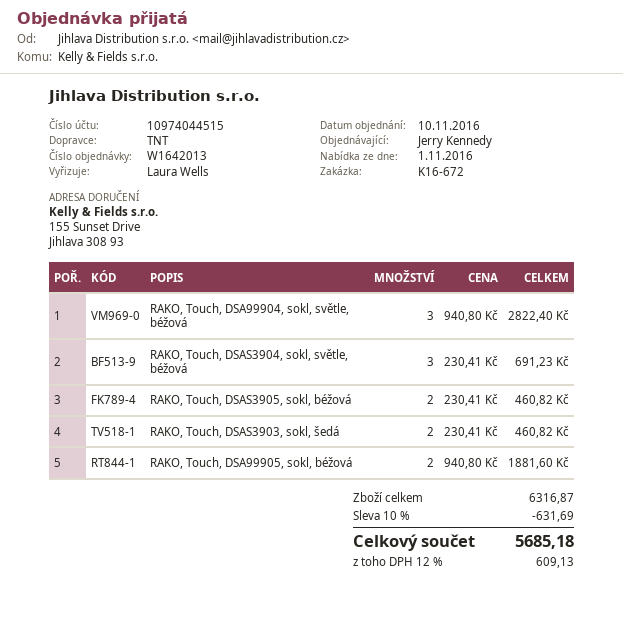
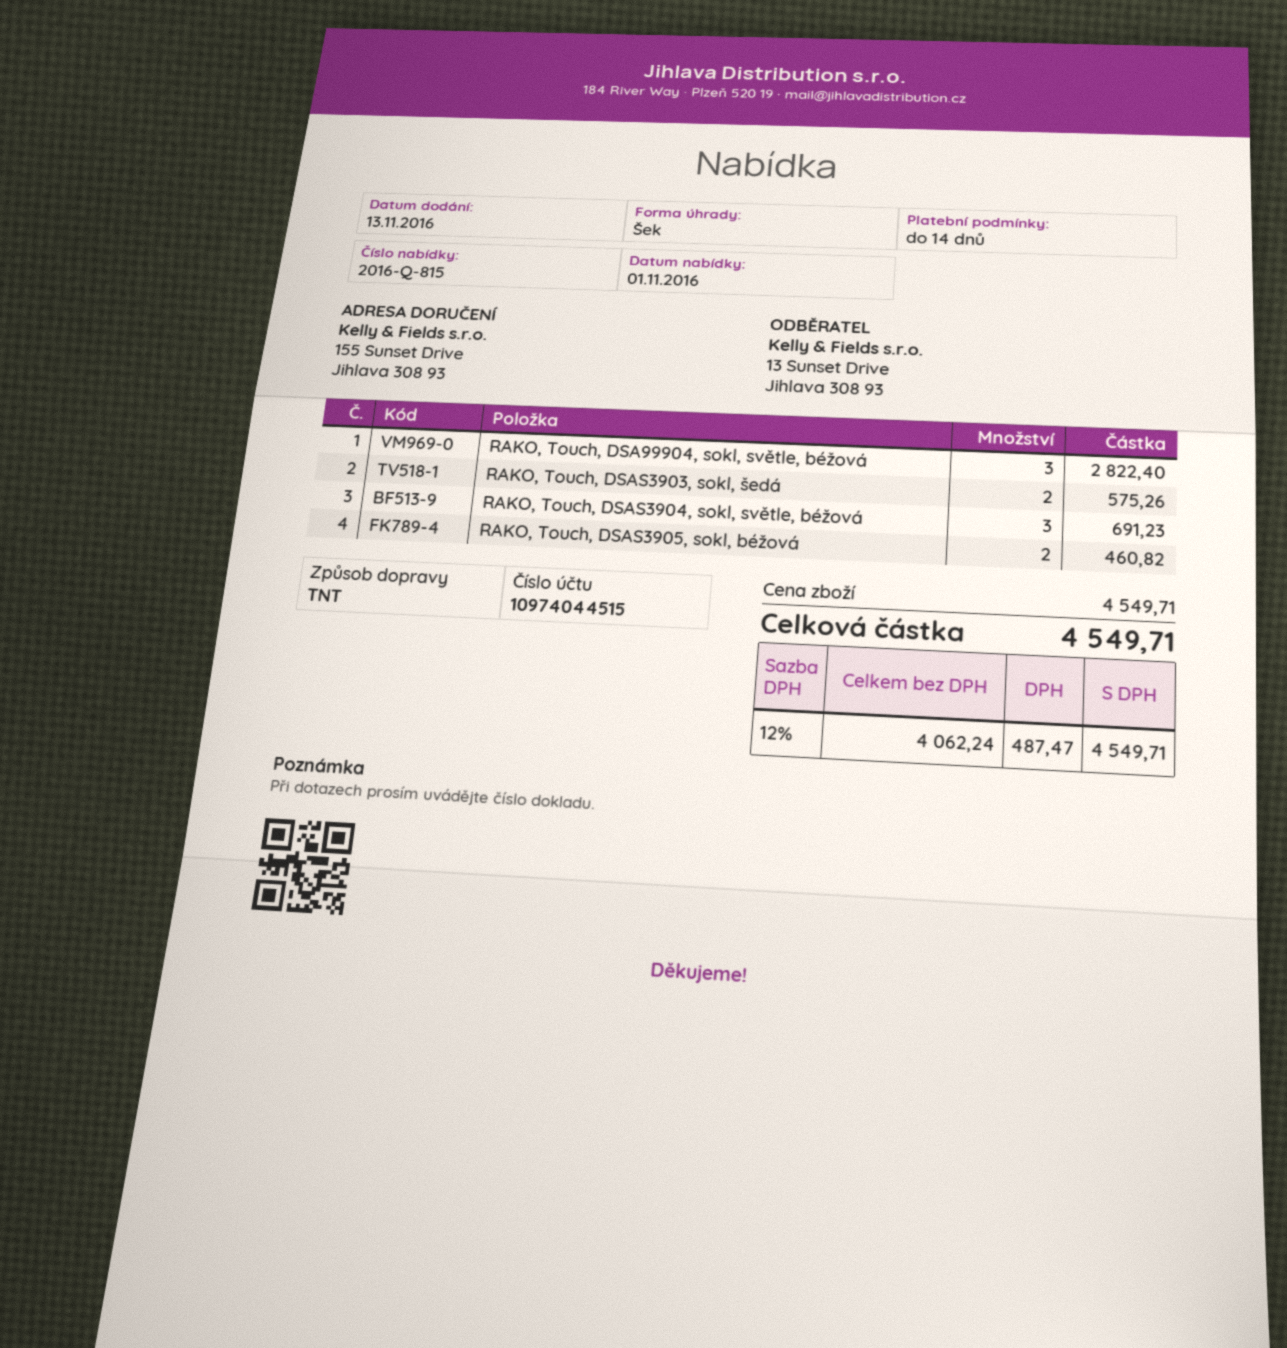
RAKO, Touch, DSAS3903, sokl, šedá: 2 for 460.82 -> 2 for 575.26
RAKO, Touch, DSA99905, sokl, béžová: 2 for 1881.60 -> none
subtotal: 6316.87 -> 4549.71
discount: 10% = 631.69 -> none
tax: 12% = 609.13 -> 12% = 487.47
total: 5685.18 -> 4549.71

